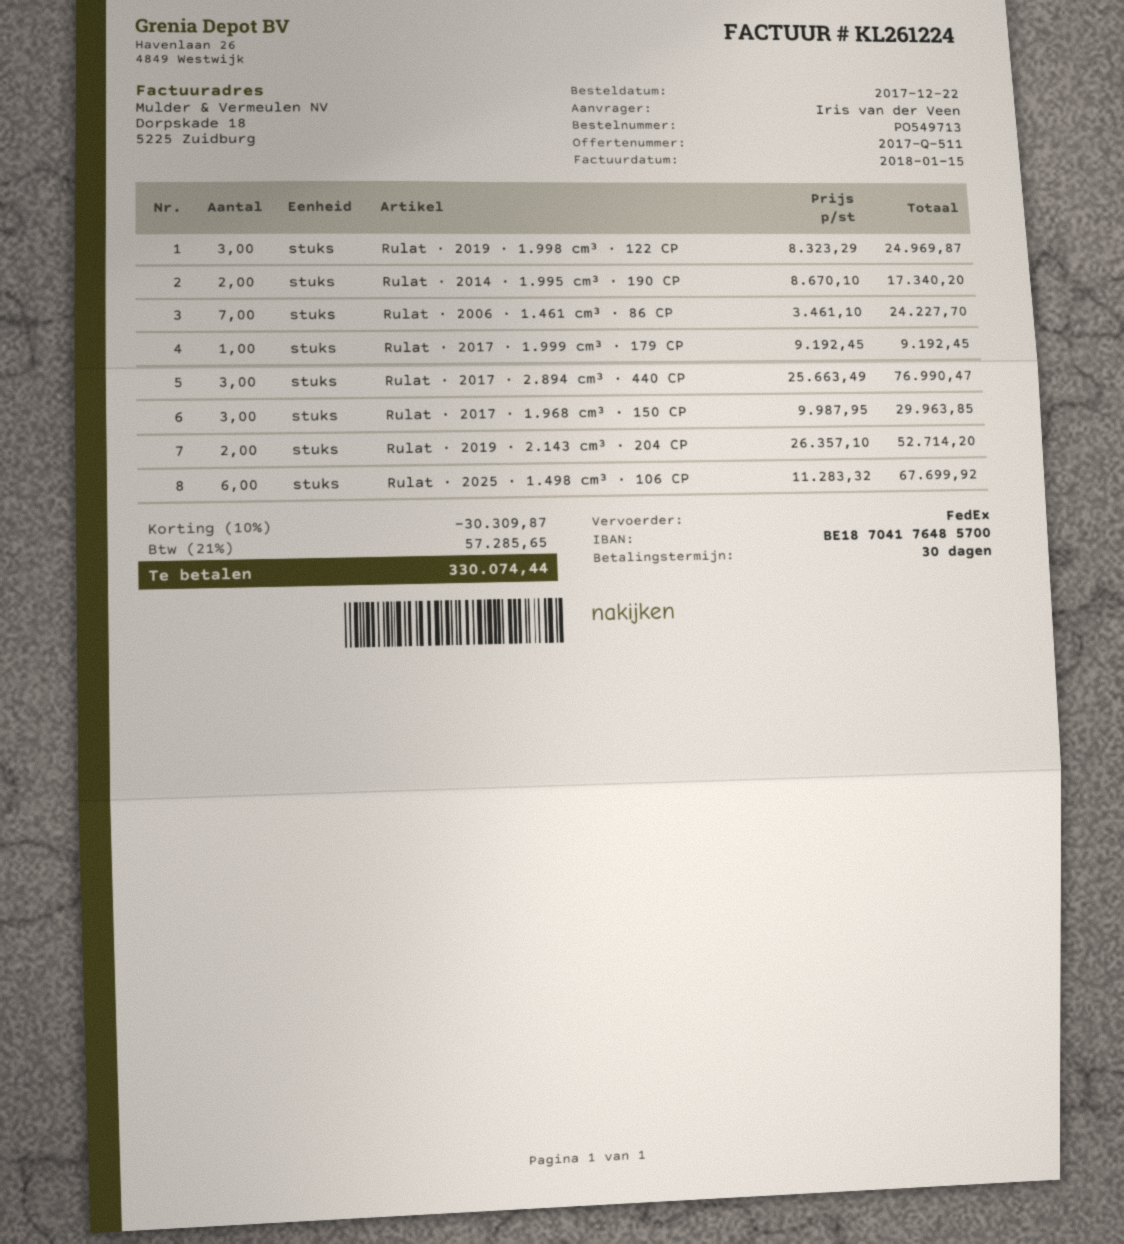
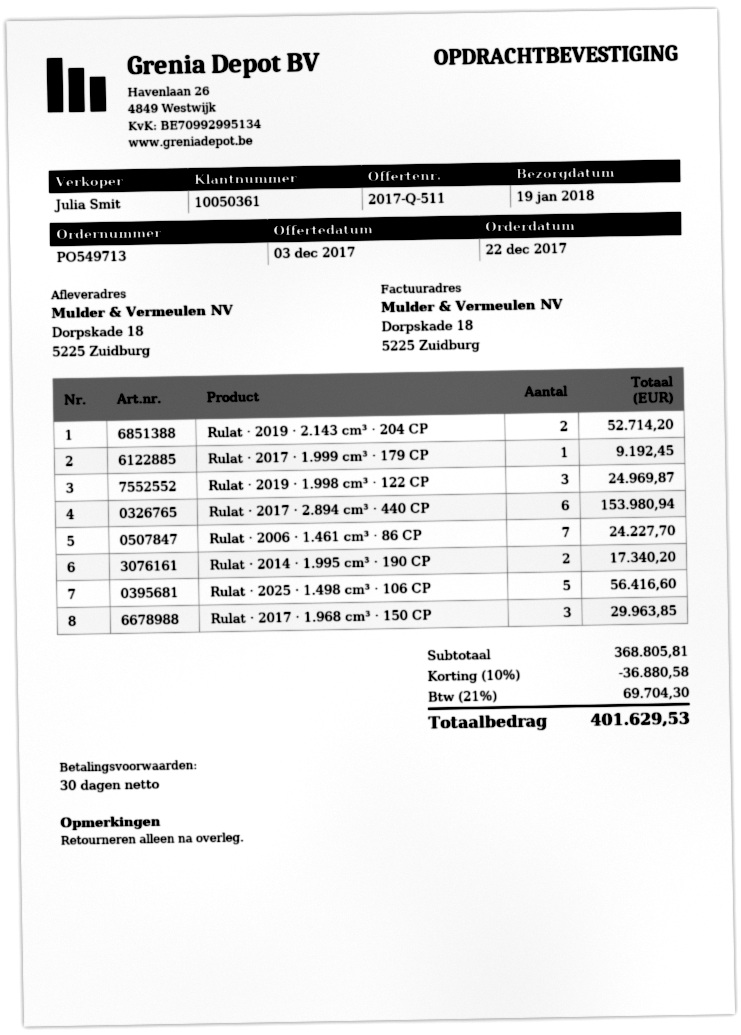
Rulat · 2017 · 2.894 cm³ · 440 CP: 3 for 76990.47 -> 6 for 153980.94
Rulat · 2025 · 1.498 cm³ · 106 CP: 6 for 67699.92 -> 5 for 56416.60
discount: 10% = 30309.87 -> 10% = 36880.58
tax: 21% = 57285.65 -> 21% = 69704.30
total: 330074.44 -> 401629.53

